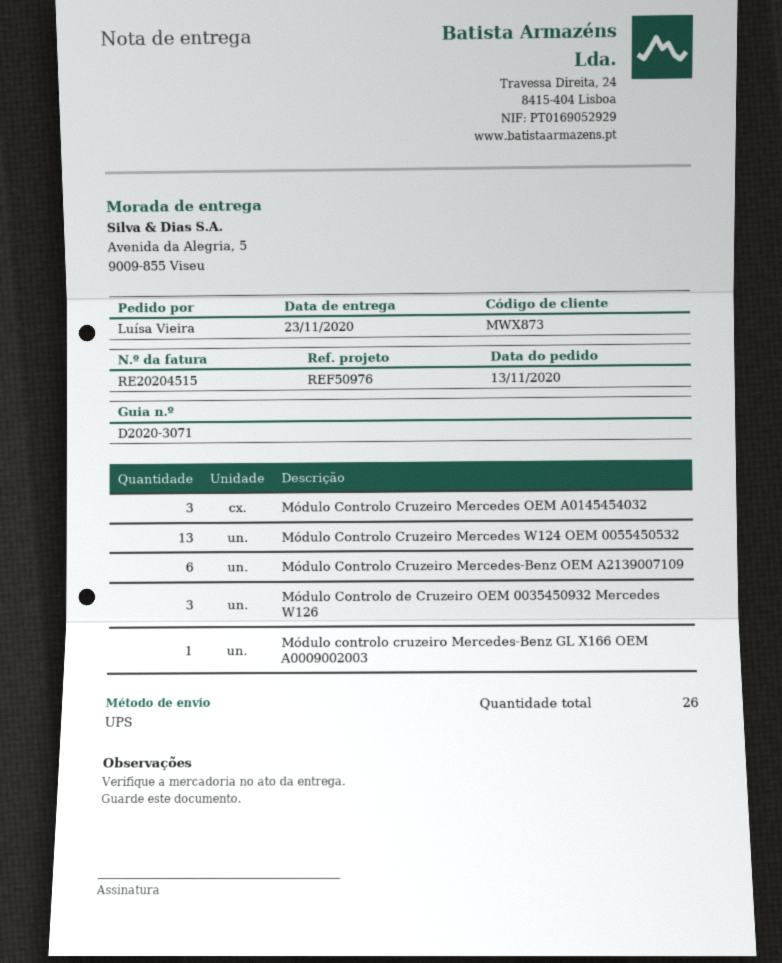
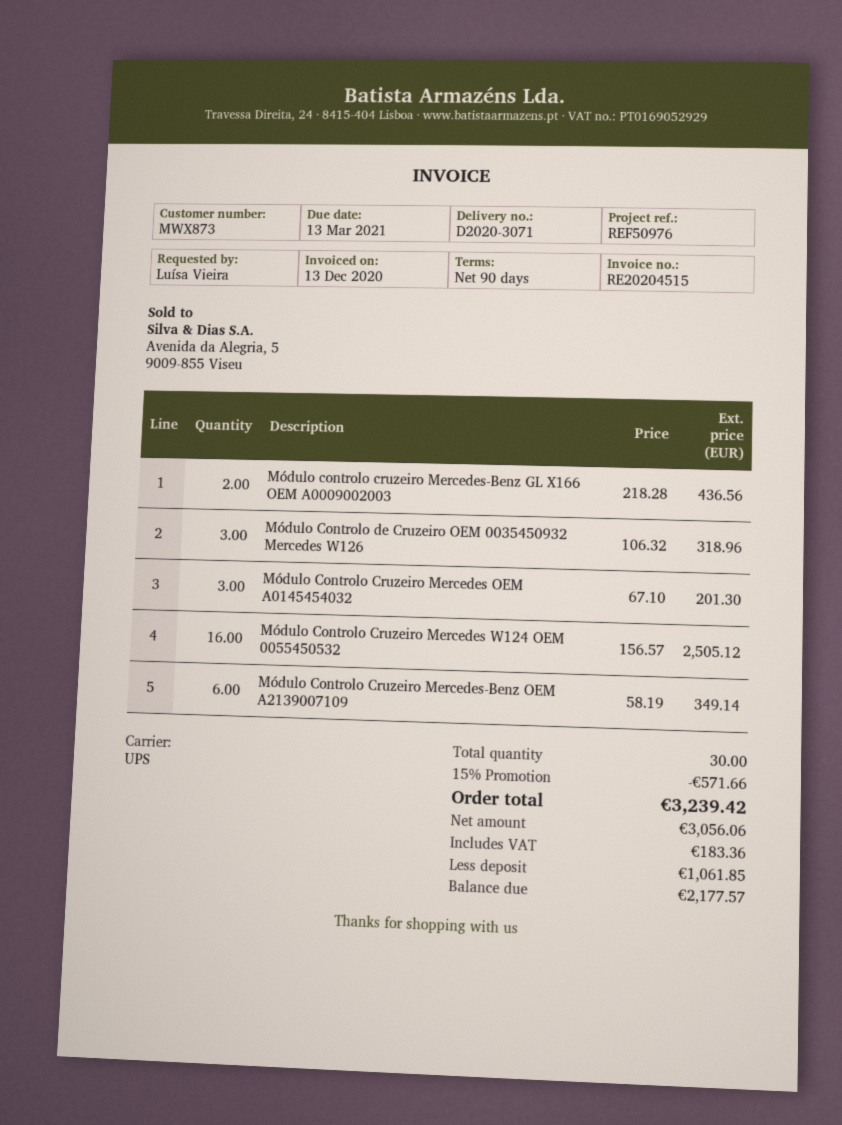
Módulo Controlo Cruzeiro Mercedes W124 OEM 0055450532: 13 -> 16
Módulo controlo cruzeiro Mercedes-Benz GL X166 OEM A0009002003: 1 -> 2
total quantity: 26 -> 30

